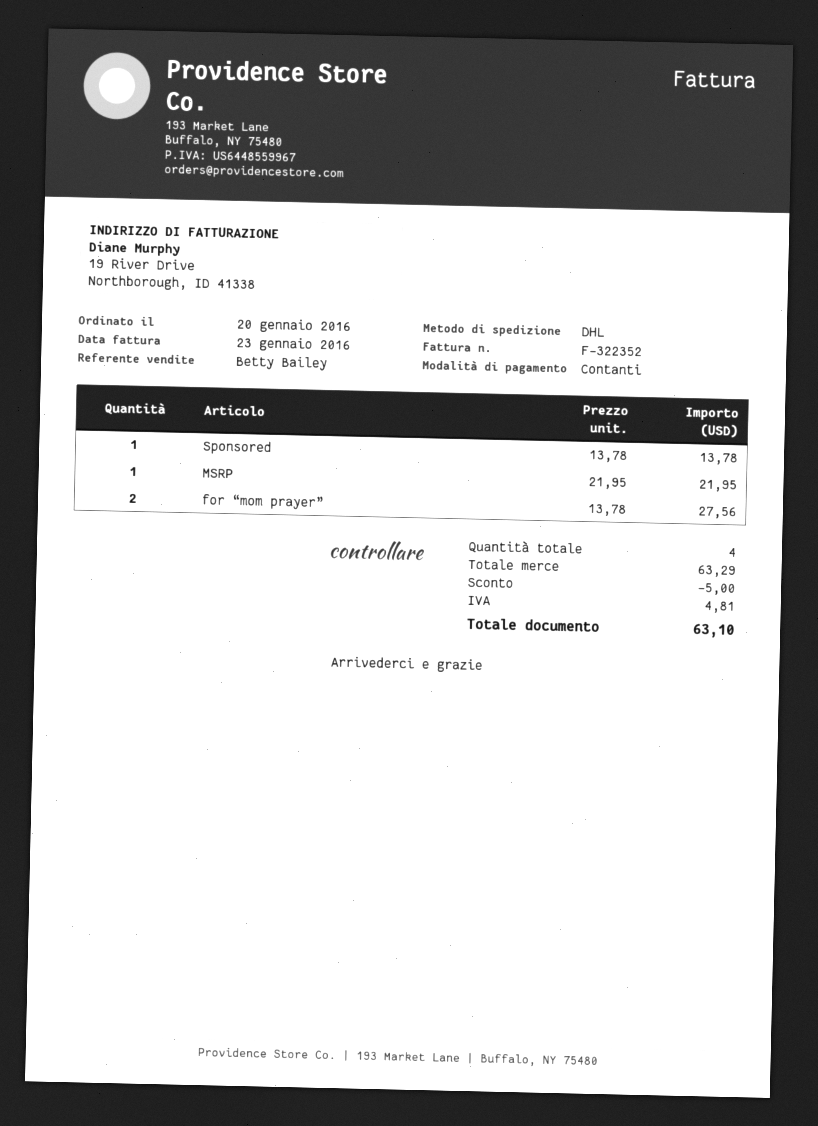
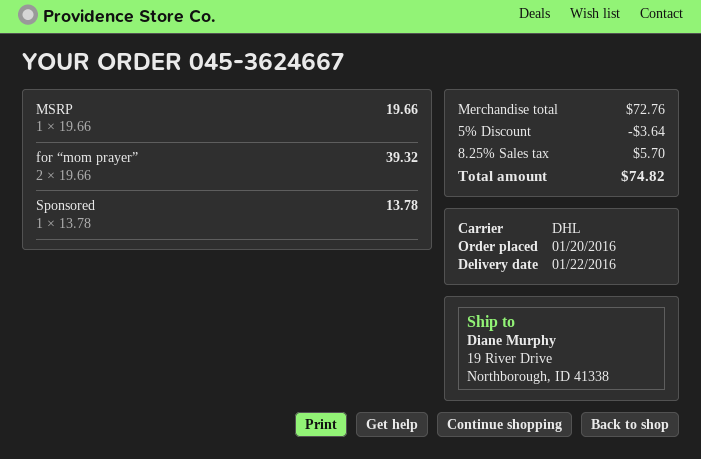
MSRP: 1 x 21.95 = 21.95 -> 1 x 19.66 = 19.66
for “mom prayer”: 2 x 13.78 = 27.56 -> 2 x 19.66 = 39.32
subtotal: 63.29 -> 72.76
discount: 5.00 -> 3.64
tax: 4.81 -> 5.70
total: 63.10 -> 74.82

